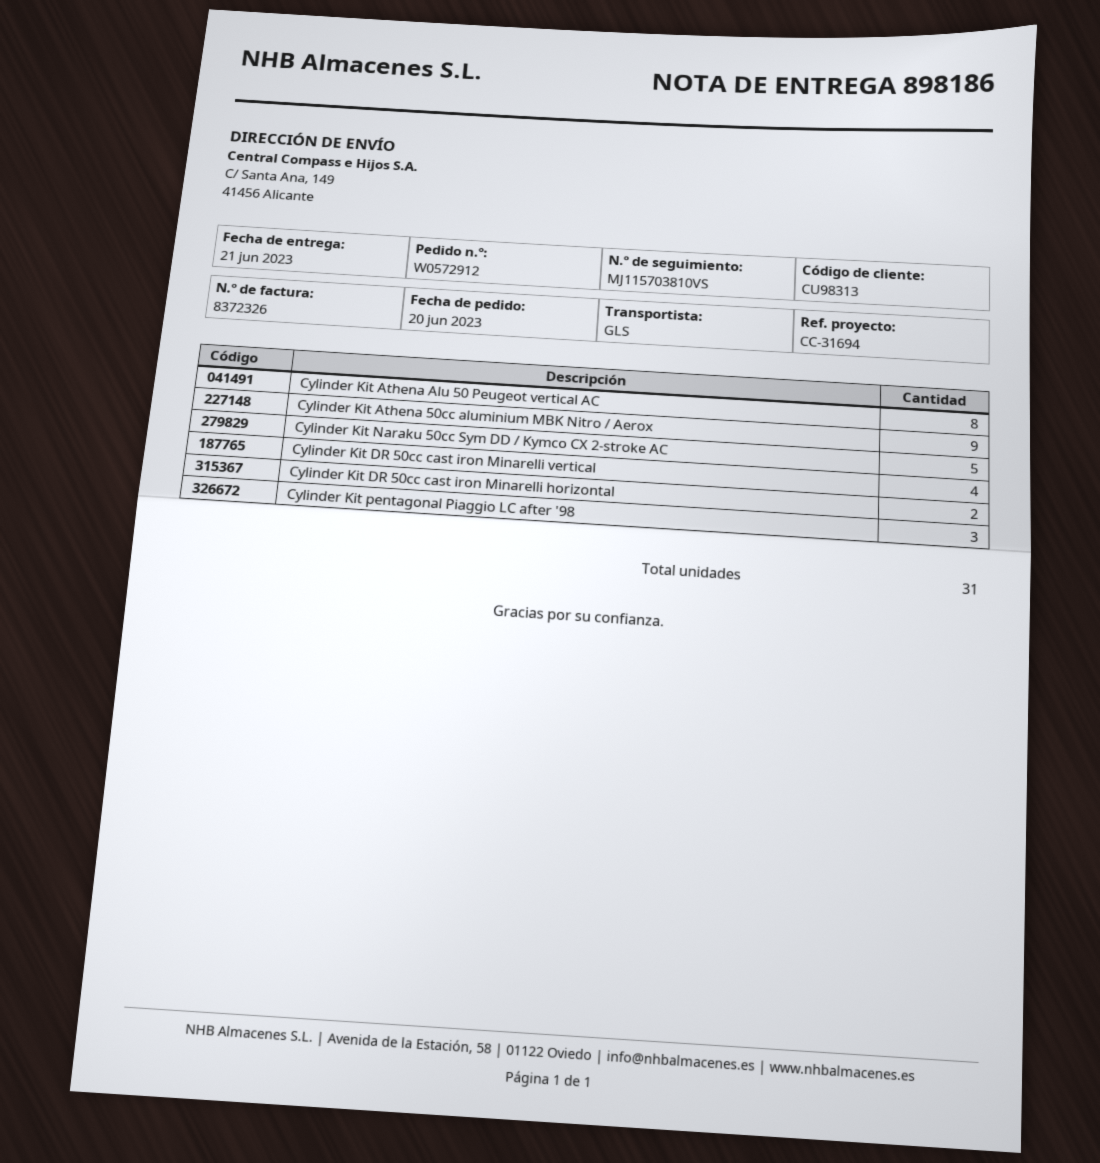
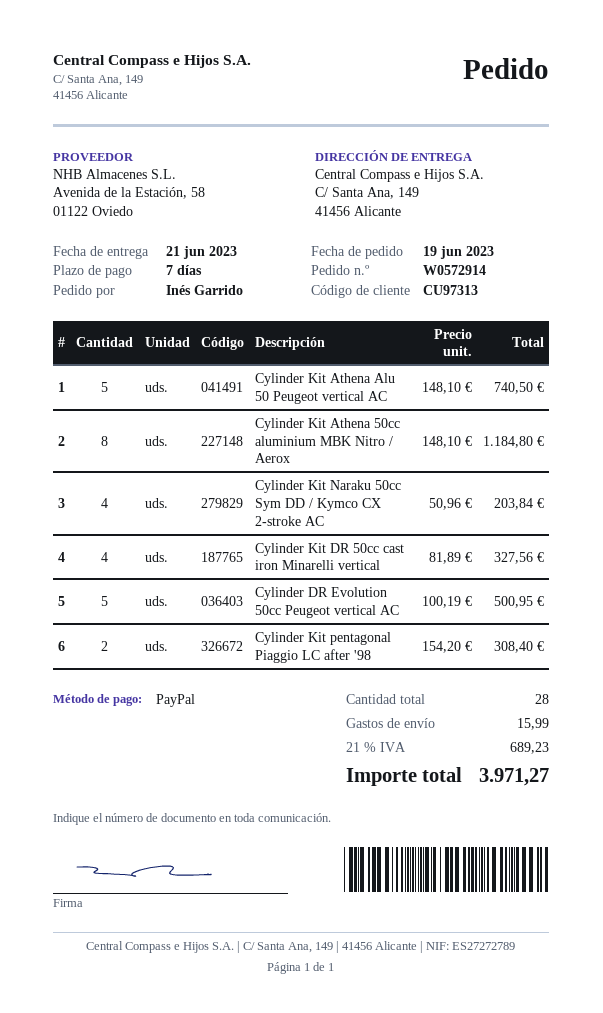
order number: W0572912 -> W0572914
order date: 2023-06-20 -> 2023-06-19
customer number: CU98313 -> CU97313
Cylinder Kit Athena Alu 50 Peugeot vertical AC: 8 -> 5
Cylinder Kit Athena 50cc aluminium MBK Nitro / Aerox: 9 -> 8
Cylinder Kit Naraku 50cc Sym DD / Kymco CX 2-stroke AC: 5 -> 4
Cylinder Kit DR 50cc cast iron Minarelli horizontal: 2 -> none
Cylinder Kit pentagonal Piaggio LC after '98: 3 -> 2
Cylinder DR Evolution 50cc Peugeot vertical AC: none -> 5
total quantity: 31 -> 28

